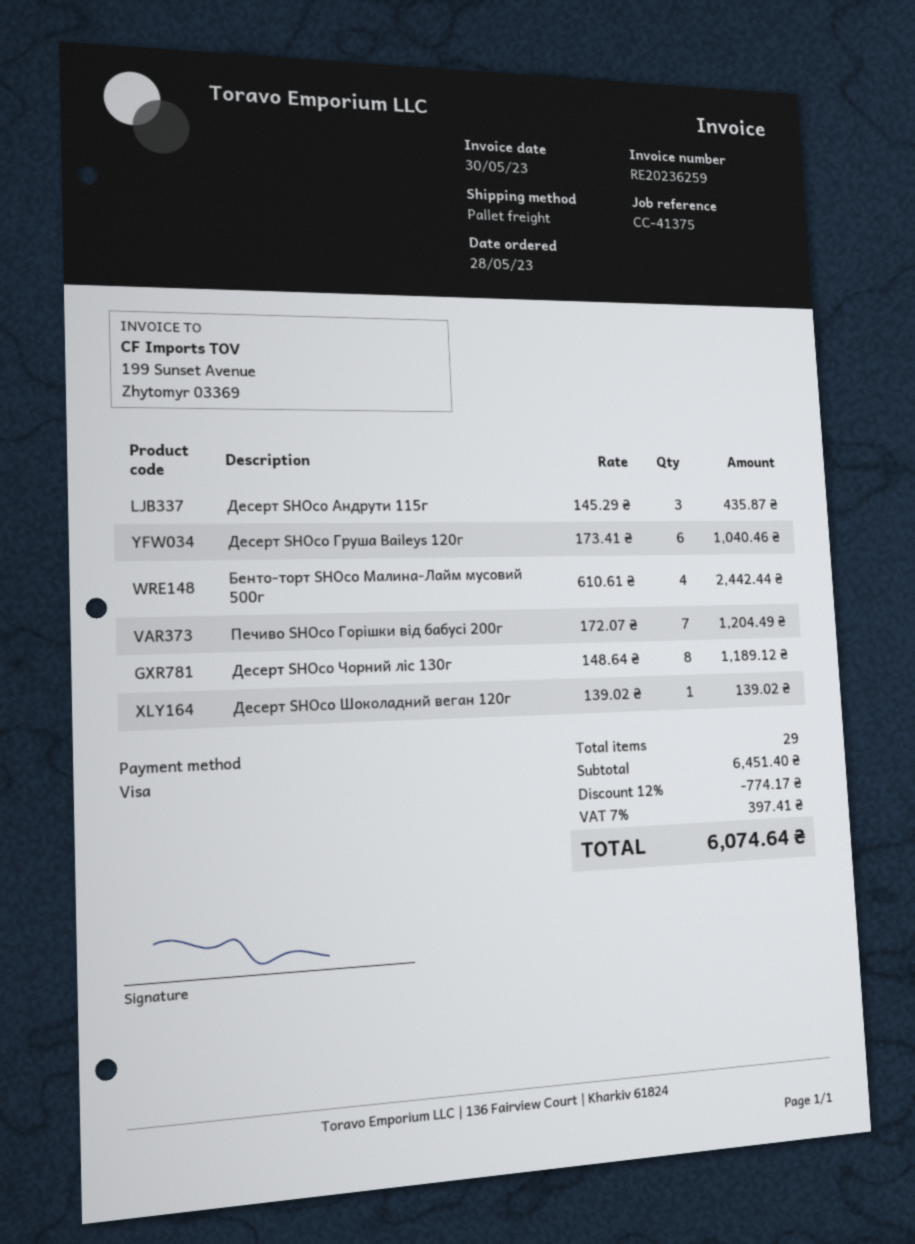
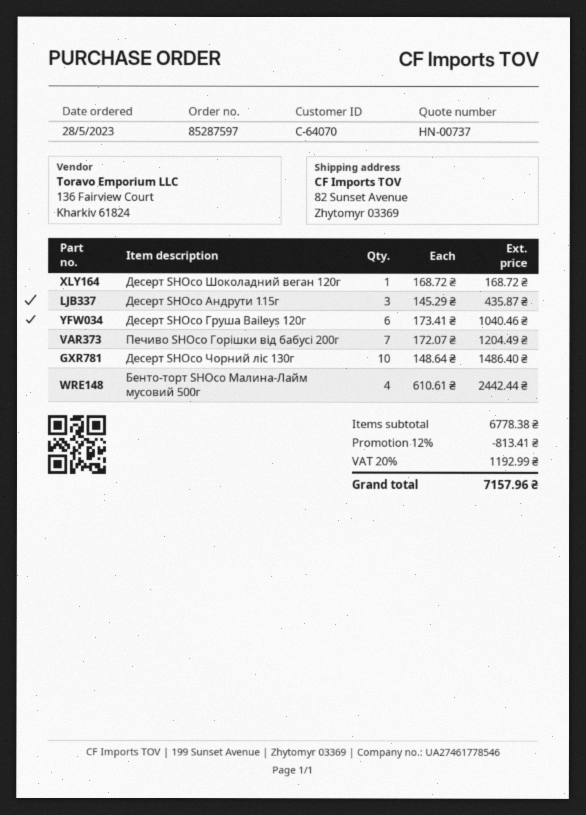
Десерт SHOco Чорний ліс 130г: 8 x 148.64 = 1189.12 -> 10 x 148.64 = 1486.40
Десерт SHOco Шоколадний веган 120г: 1 x 139.02 = 139.02 -> 1 x 168.72 = 168.72
subtotal: 6451.40 -> 6778.38
discount: 12% = 774.17 -> 12% = 813.41
tax: 7% = 397.41 -> 20% = 1192.99
total: 6074.64 -> 7157.96

